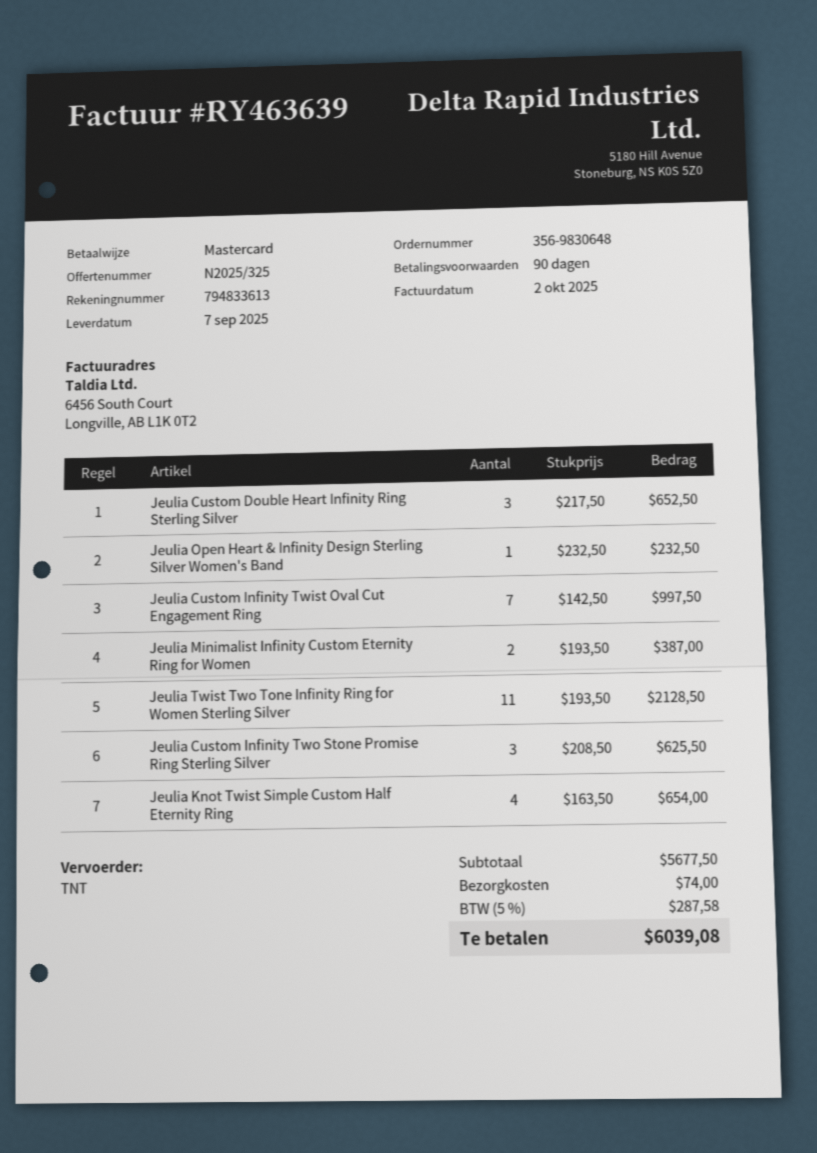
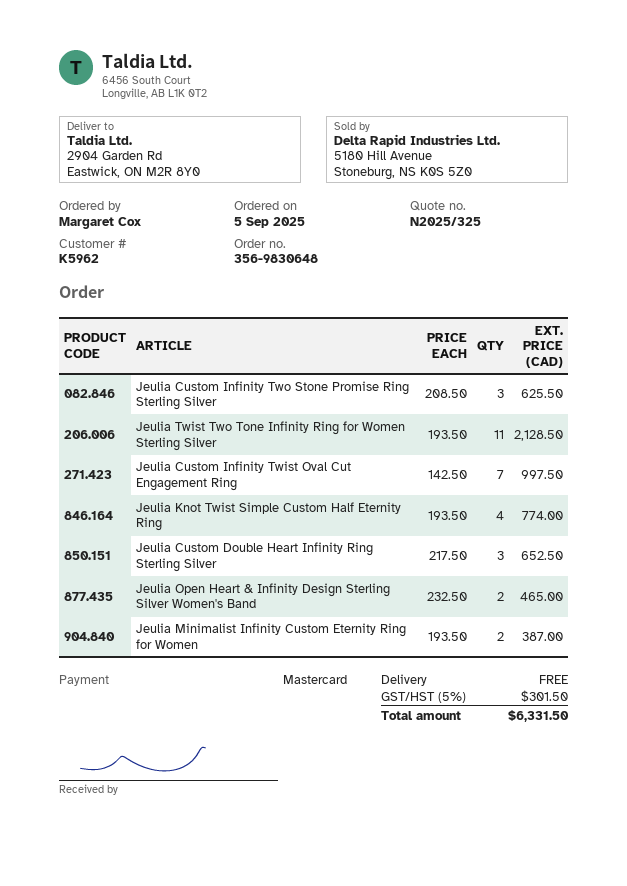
Jeulia Open Heart & Infinity Design Sterling Silver Women's Band: 1 x 232.50 = 232.50 -> 2 x 232.50 = 465.00
Jeulia Knot Twist Simple Custom Half Eternity Ring: 4 x 163.50 = 654.00 -> 4 x 193.50 = 774.00
shipping: 74.00 -> 0.00
tax: 5% = 287.58 -> 5% = 301.50
total: 6039.08 -> 6331.50

